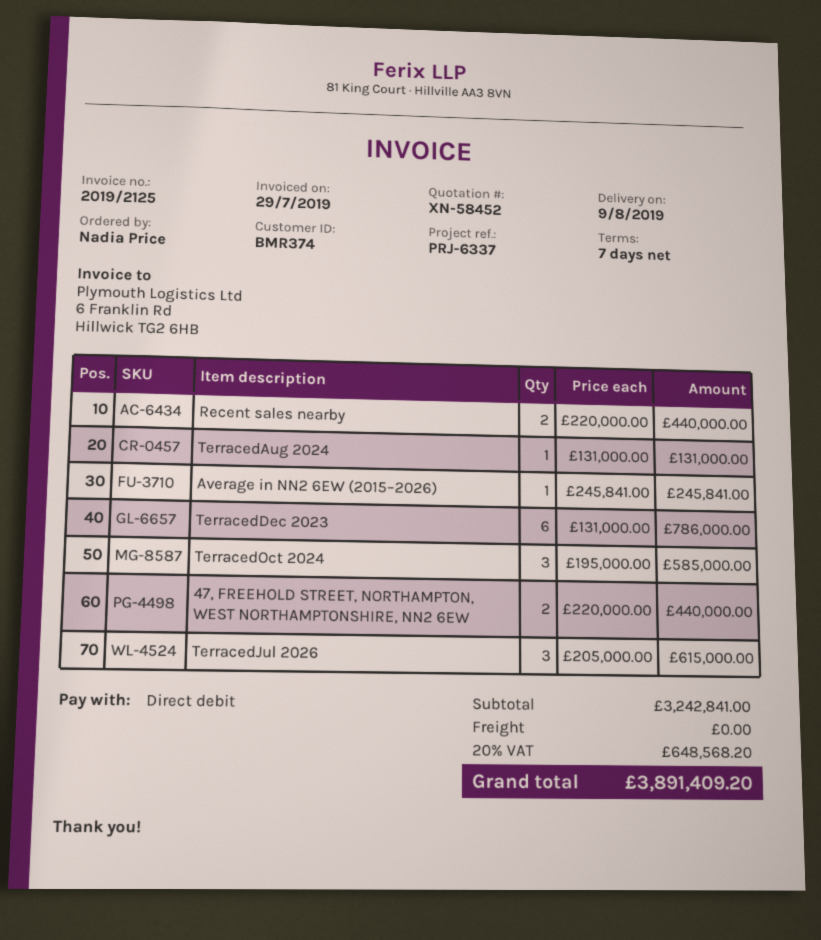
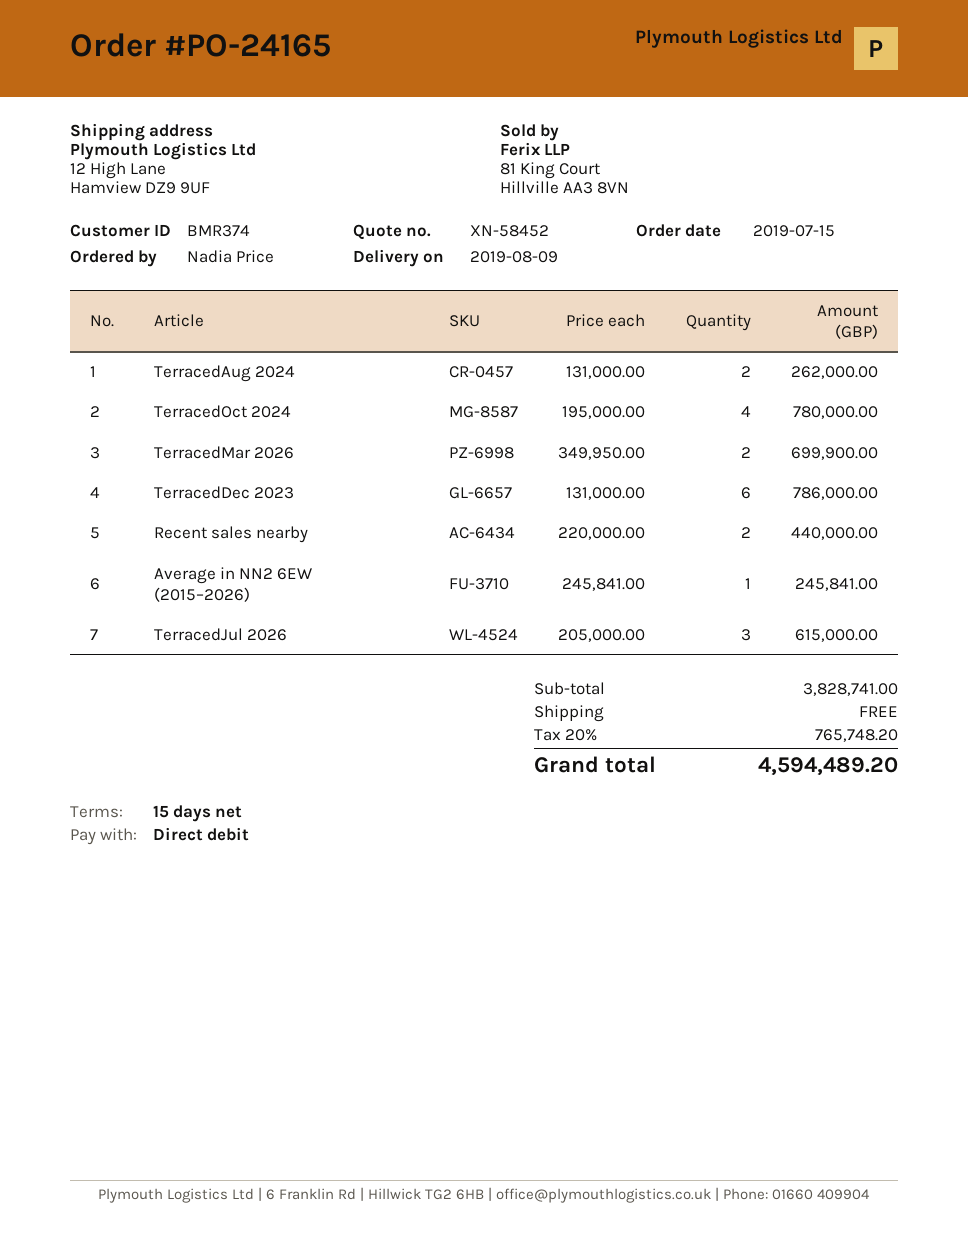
payment terms: 7 days -> 15 days
TerracedAug 2024: 1 x 131000.00 = 131000.00 -> 2 x 131000.00 = 262000.00
TerracedOct 2024: 3 x 195000.00 = 585000.00 -> 4 x 195000.00 = 780000.00
47, FREEHOLD STREET, NORTHAMPTON, WEST NORTHAMPTONSHIRE, NN2 6EW: 2 x 220000.00 = 440000.00 -> none
TerracedMar 2026: none -> 2 x 349950.00 = 699900.00
subtotal: 3242841.00 -> 3828741.00
tax: 20% = 648568.20 -> 20% = 765748.20
total: 3891409.20 -> 4594489.20

